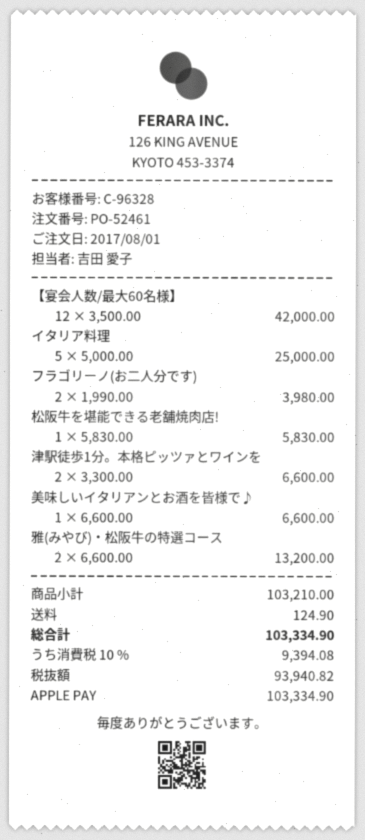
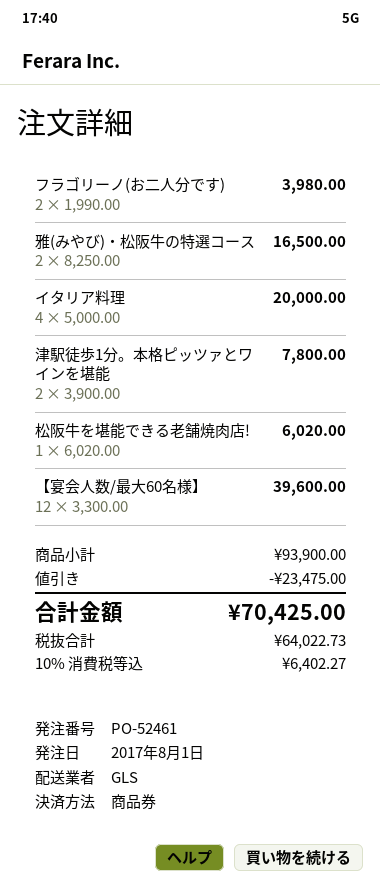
payment method: Apple Pay -> gift card
【宴会人数/最大60名様】: 12 x 3500.00 = 42000.00 -> 12 x 3300.00 = 39600.00
イタリア料理: 5 x 5000.00 = 25000.00 -> 4 x 5000.00 = 20000.00
松阪牛を堪能できる老舗焼肉店!: 1 x 5830.00 = 5830.00 -> 1 x 6020.00 = 6020.00
津駅徒歩1分。本格ピッツァとワインを: 2 x 3300.00 = 6600.00 -> 2 x 3900.00 = 7800.00
美味しいイタリアンとお酒を皆様で♪: 1 x 6600.00 = 6600.00 -> none
雅(みやび)・松阪牛の特選コース: 2 x 6600.00 = 13200.00 -> 2 x 8250.00 = 16500.00
subtotal: 103210.00 -> 93900.00
discount: none -> 23475.00
shipping: 124.90 -> none
net: 93940.82 -> 64022.73
tax: 10% = 9394.08 -> 10% = 6402.27
total: 103334.90 -> 70425.00

